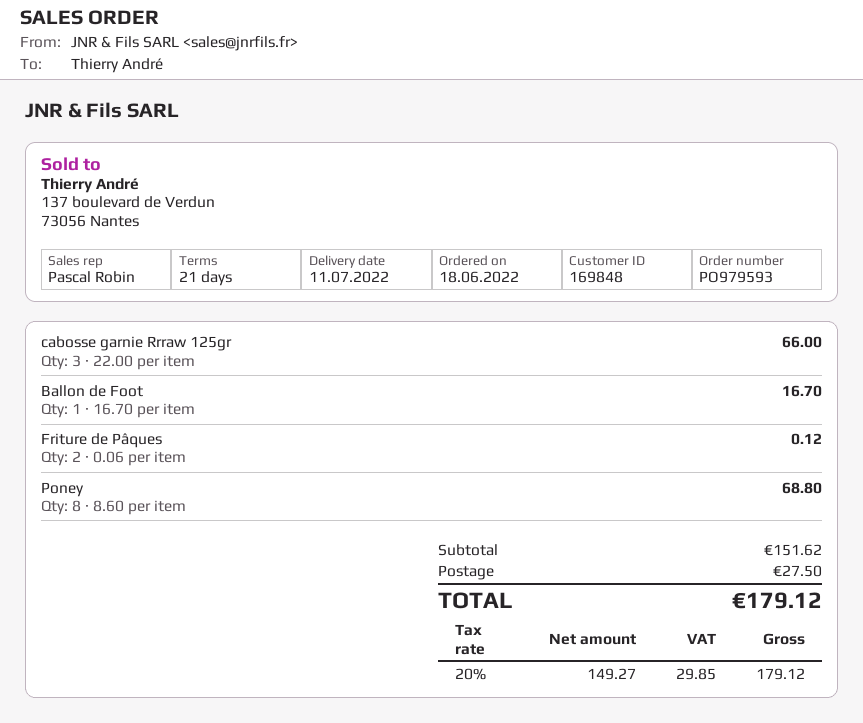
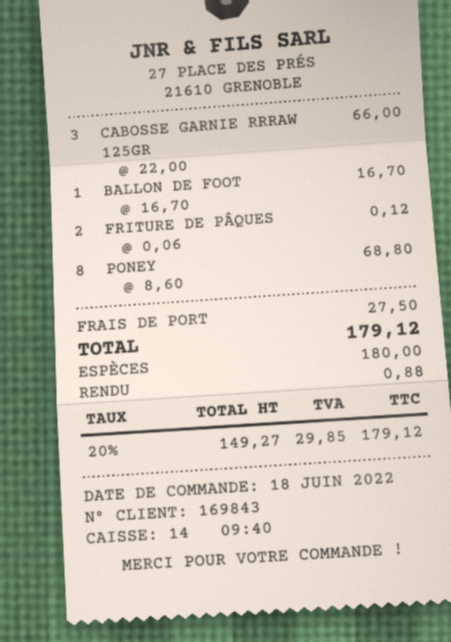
customer number: 169848 -> 169843

